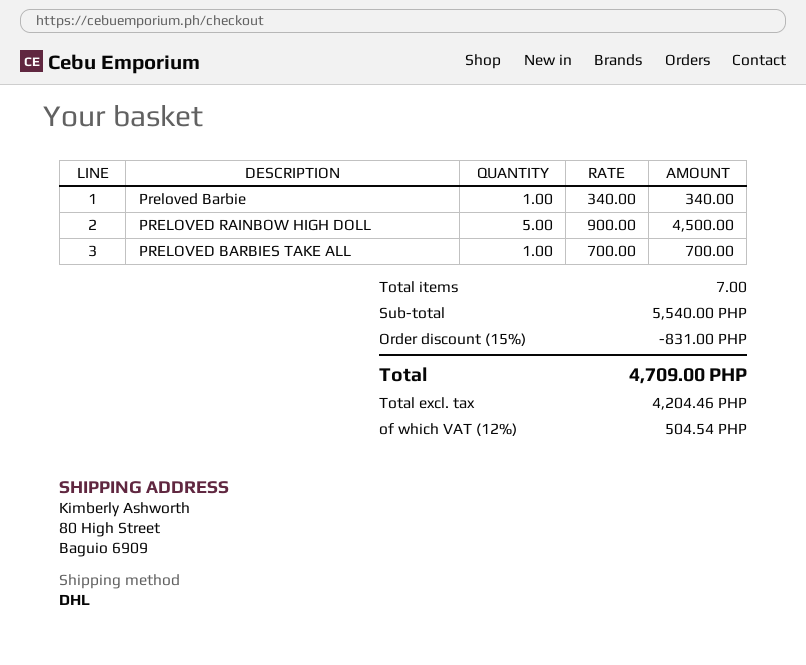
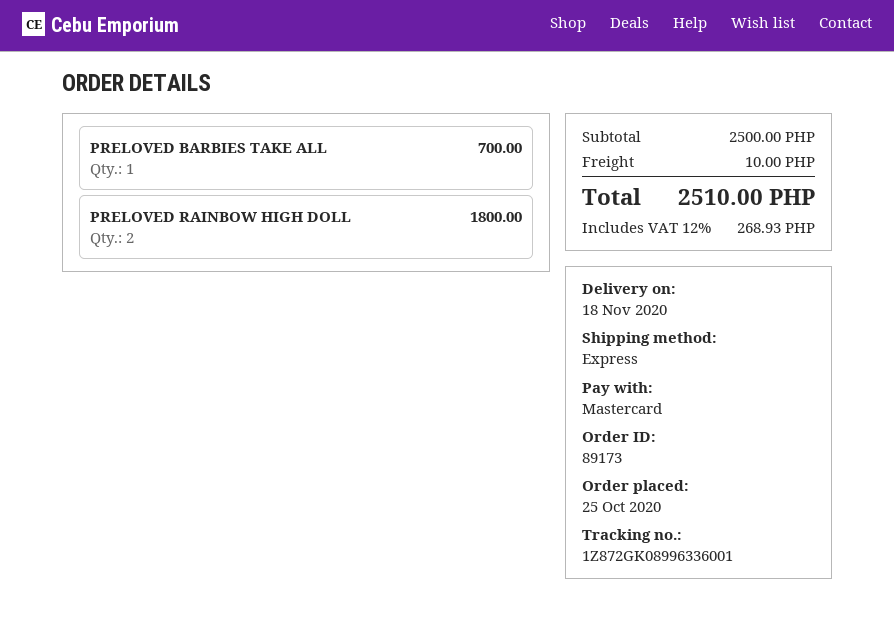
shipping method: DHL -> express
Preloved Barbie: 1 for 340.00 -> none
PRELOVED RAINBOW HIGH DOLL: 5 for 4500.00 -> 2 for 1800.00
subtotal: 5540.00 -> 2500.00
discount: 15% = 831.00 -> none
shipping: none -> 10.00
tax: 12% = 504.54 -> 12% = 268.93
total: 4709.00 -> 2510.00

